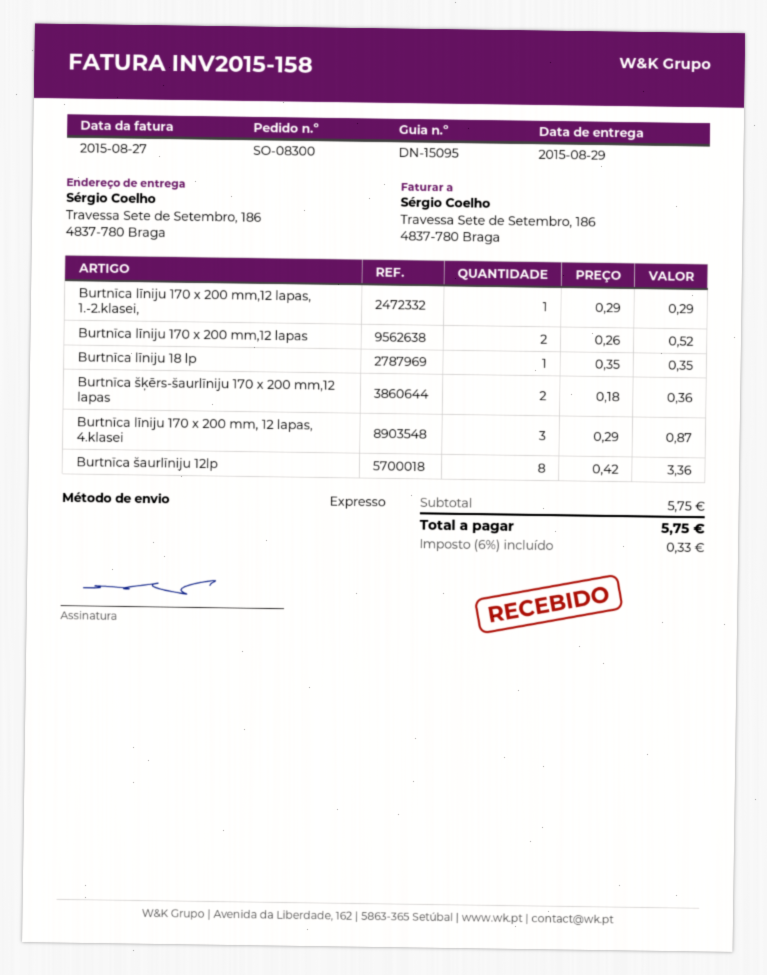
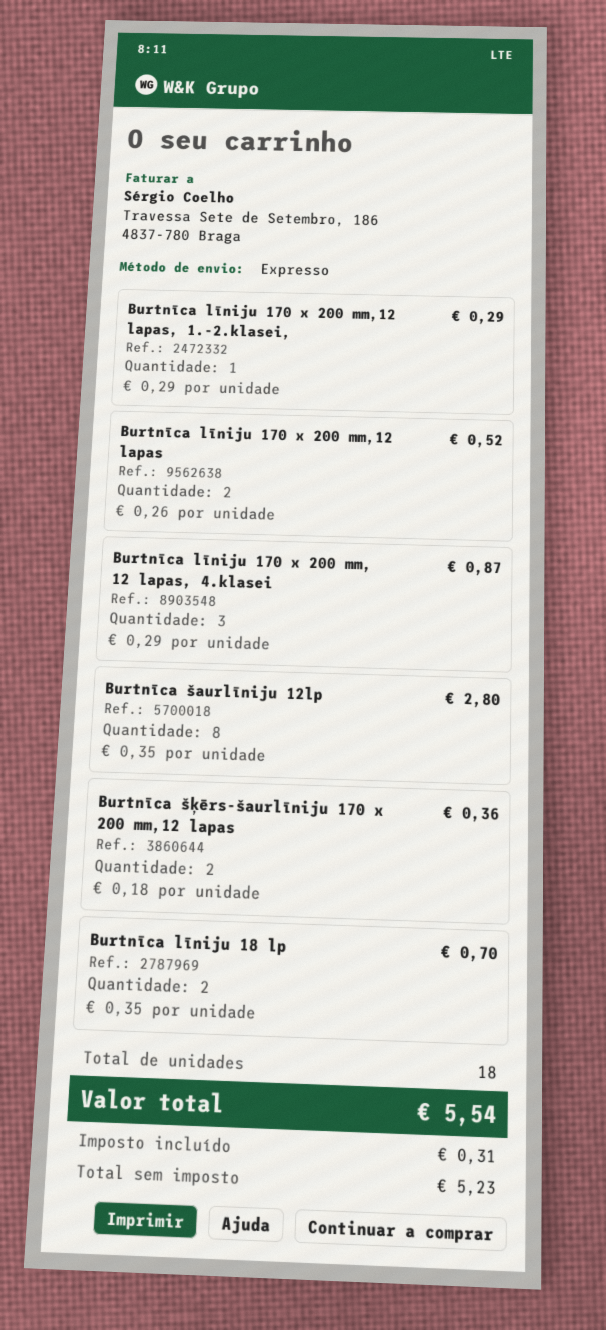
Burtnīca līniju 18 lp: 1 x 0.35 = 0.35 -> 2 x 0.35 = 0.70
Burtnīca šaurlīniju 12lp: 8 x 0.42 = 3.36 -> 8 x 0.35 = 2.80
tax: 0.33 -> 0.31
total: 5.75 -> 5.54

